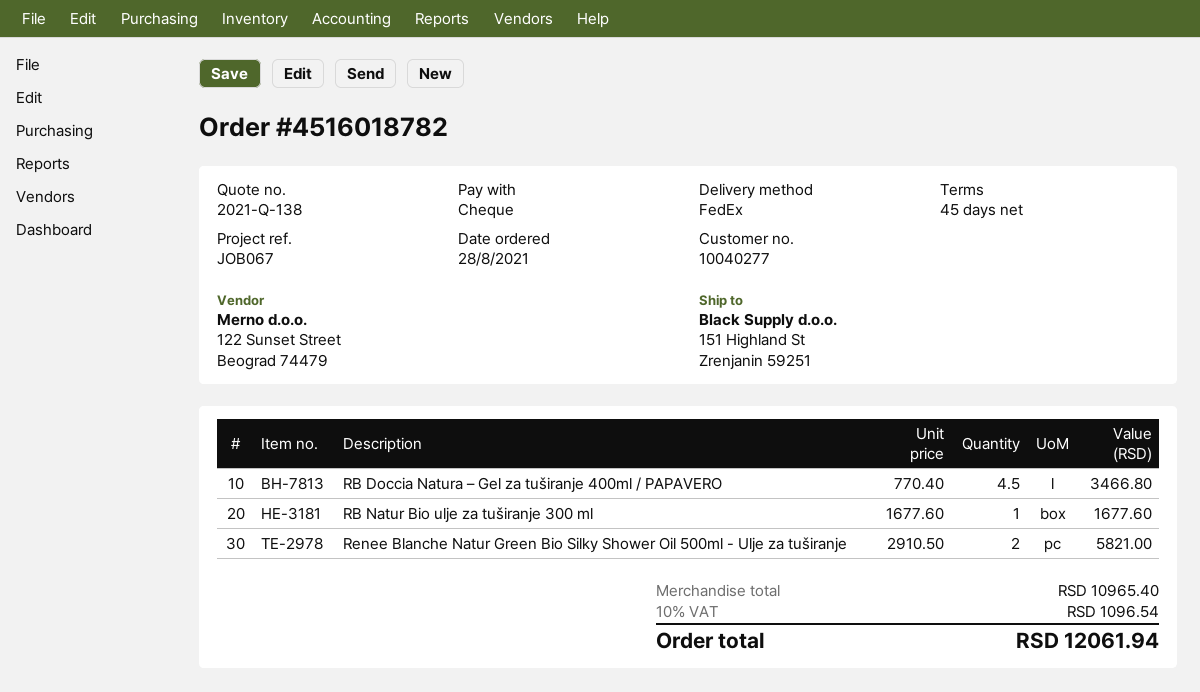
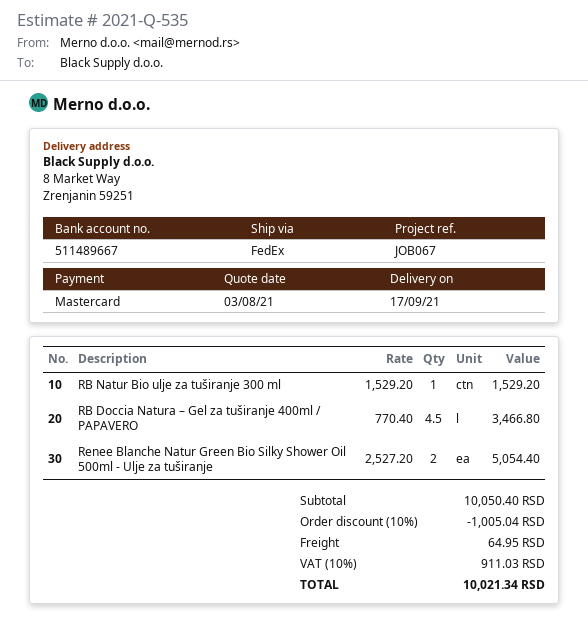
quote number: 2021-Q-138 -> 2021-Q-535
payment method: cheque -> Mastercard
ship to: 151 Highland St, Zrenjanin 59251 -> 8 Market Way, Zrenjanin 59251
RB Natur Bio ulje za tuširanje 300 ml: 1 x 1677.60 = 1677.60 -> 1 x 1529.20 = 1529.20
Renee Blanche Natur Green Bio Silky Shower Oil 500ml - Ulje za tuširanje: 2 x 2910.50 = 5821.00 -> 2 x 2527.20 = 5054.40
subtotal: 10965.40 -> 10050.40
discount: none -> 10% = 1005.04
shipping: none -> 64.95
tax: 10% = 1096.54 -> 10% = 911.03
total: 12061.94 -> 10021.34

